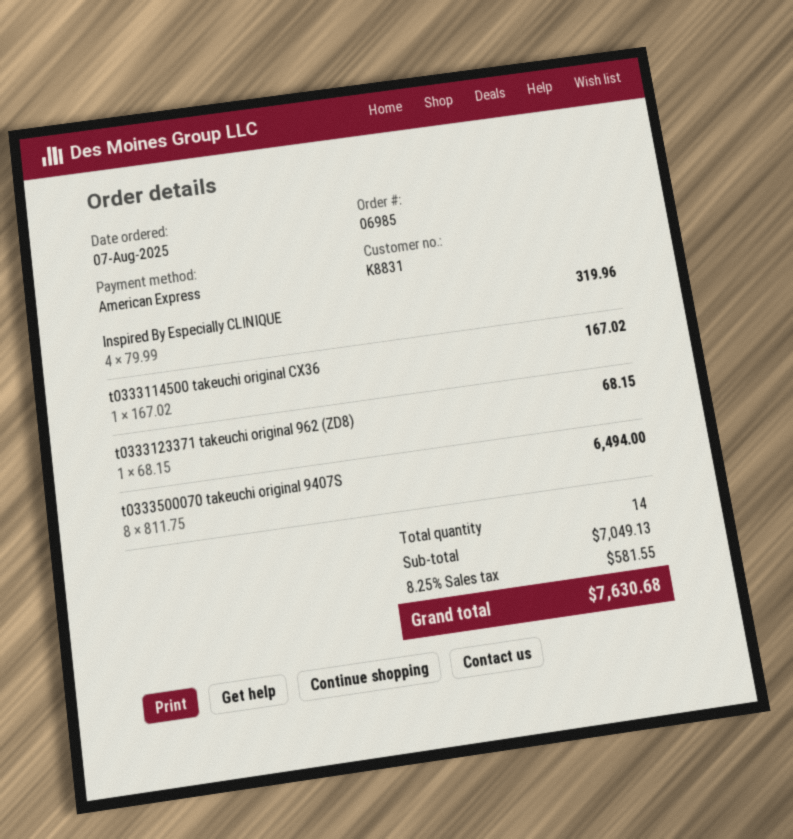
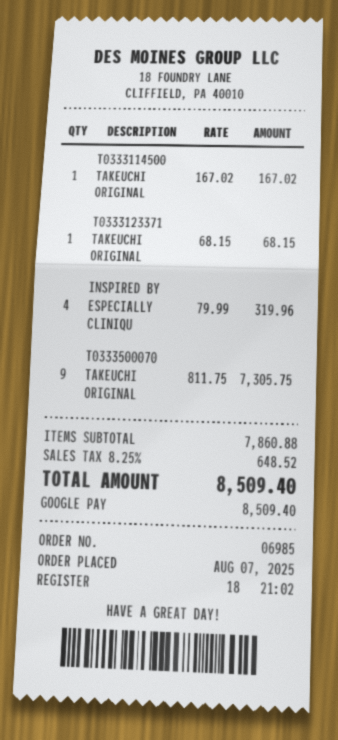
payment method: American Express -> Google Pay
t0333500070 takeuchi original 9407S: 8 x 811.75 = 6494.00 -> 9 x 811.75 = 7305.75
subtotal: 7049.13 -> 7860.88
tax: 8.25% = 581.55 -> 8.25% = 648.52
total: 7630.68 -> 8509.40

